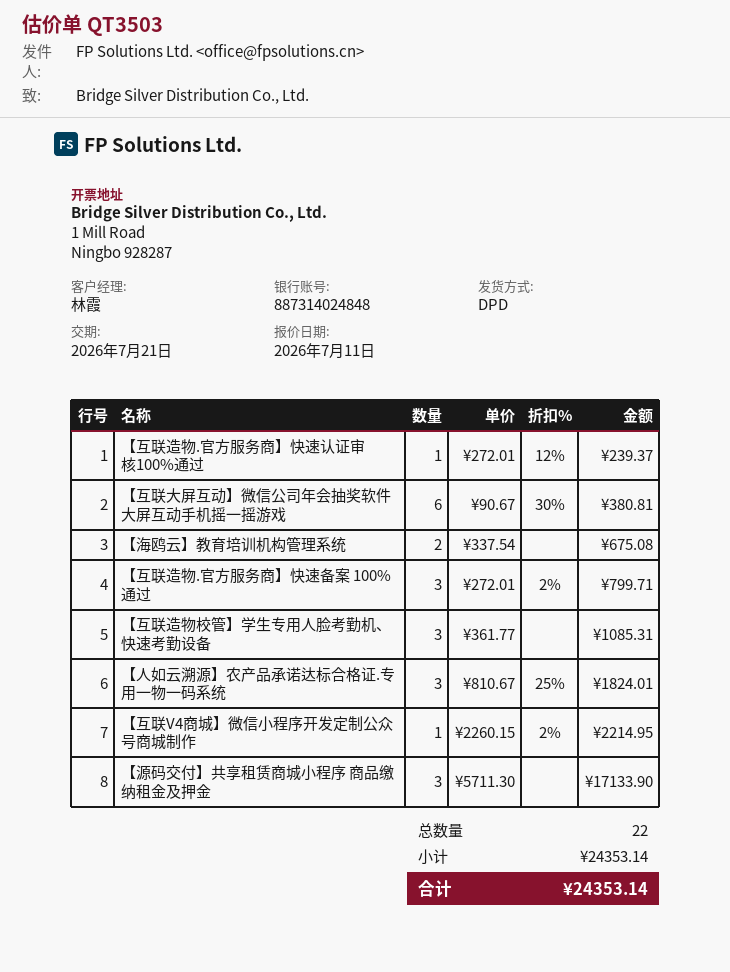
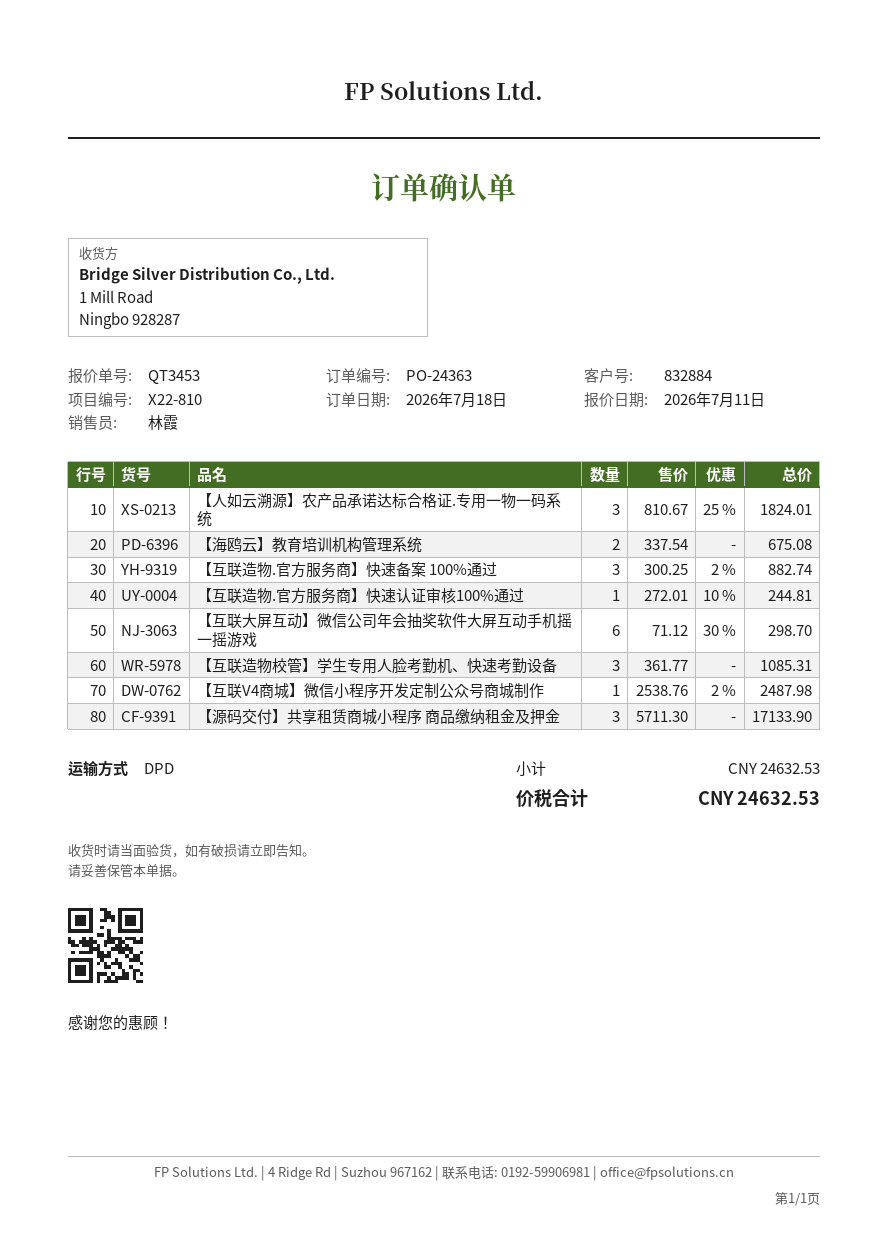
quote number: QT3503 -> QT3453
【互联造物.官方服务商】快速认证审核100%通过: 1 x 272.01 - 12% = 239.37 -> 1 x 272.01 - 10% = 244.81
【互联大屏互动】微信公司年会抽奖软件大屏互动手机摇一摇游戏: 6 x 90.67 - 30% = 380.81 -> 6 x 71.12 - 30% = 298.70
【互联造物.官方服务商】快速备案 100%通过: 3 x 272.01 - 2% = 799.71 -> 3 x 300.25 - 2% = 882.74
【互联V4商城】微信小程序开发定制公众号商城制作: 1 x 2260.15 - 2% = 2214.95 -> 1 x 2538.76 - 2% = 2487.98
subtotal: 24353.14 -> 24632.53
total: 24353.14 -> 24632.53

